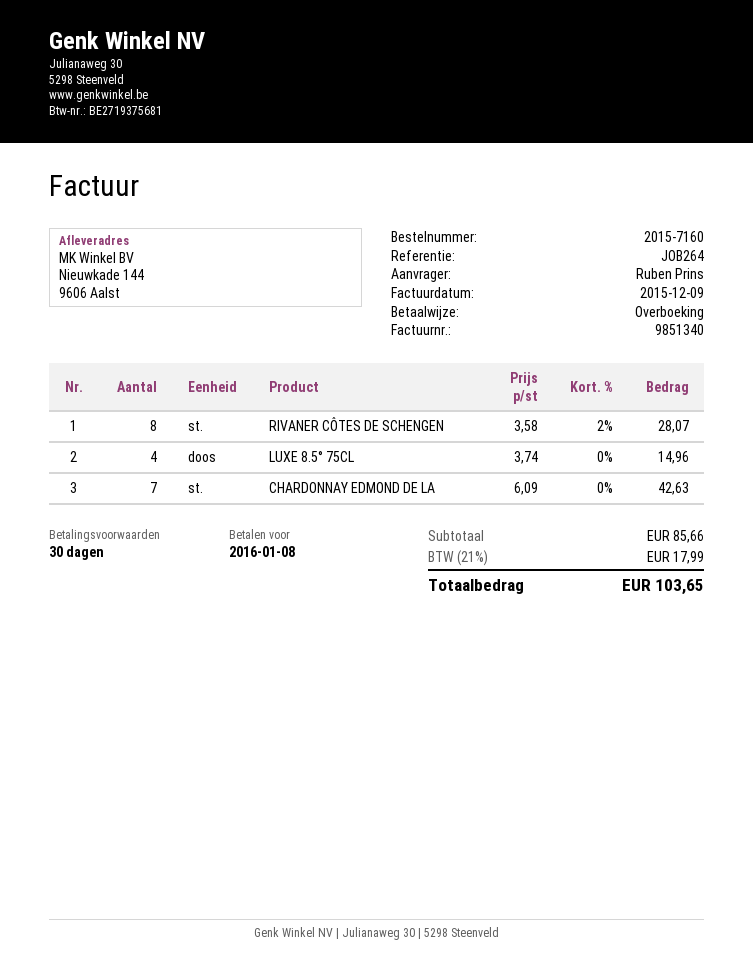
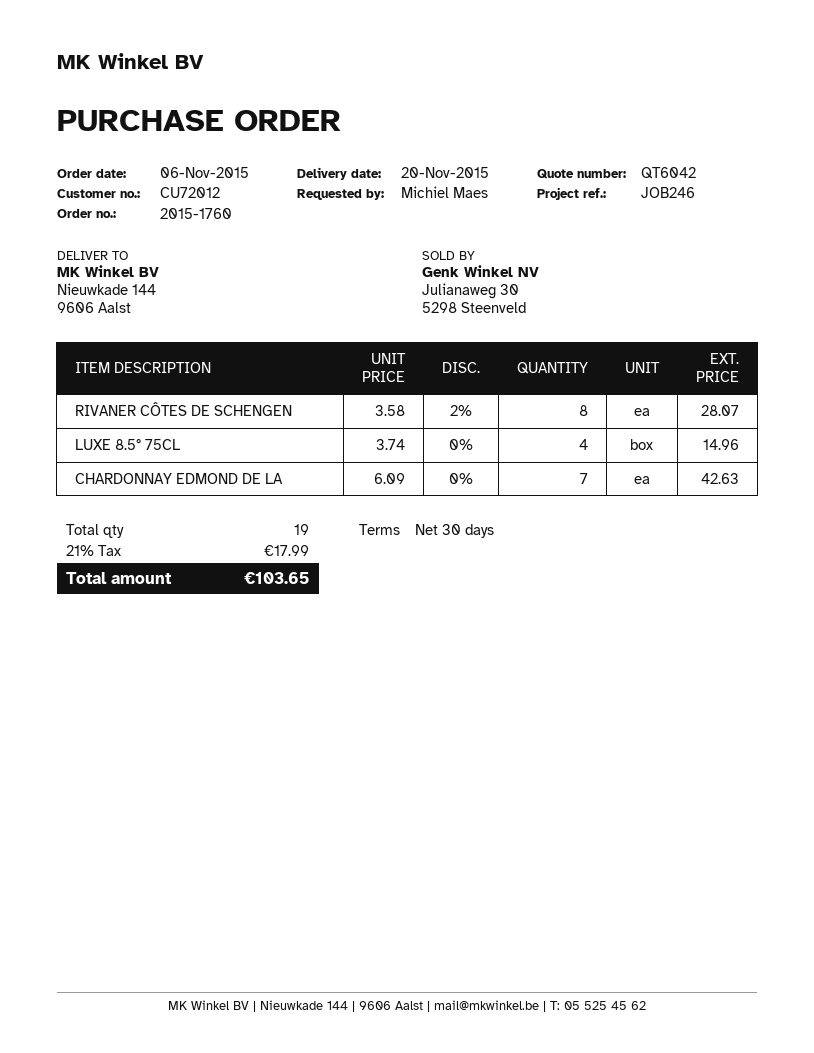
order number: 2015-7160 -> 2015-1760
reference: JOB264 -> JOB246
ordered by: Ruben Prins -> Michiel Maes

